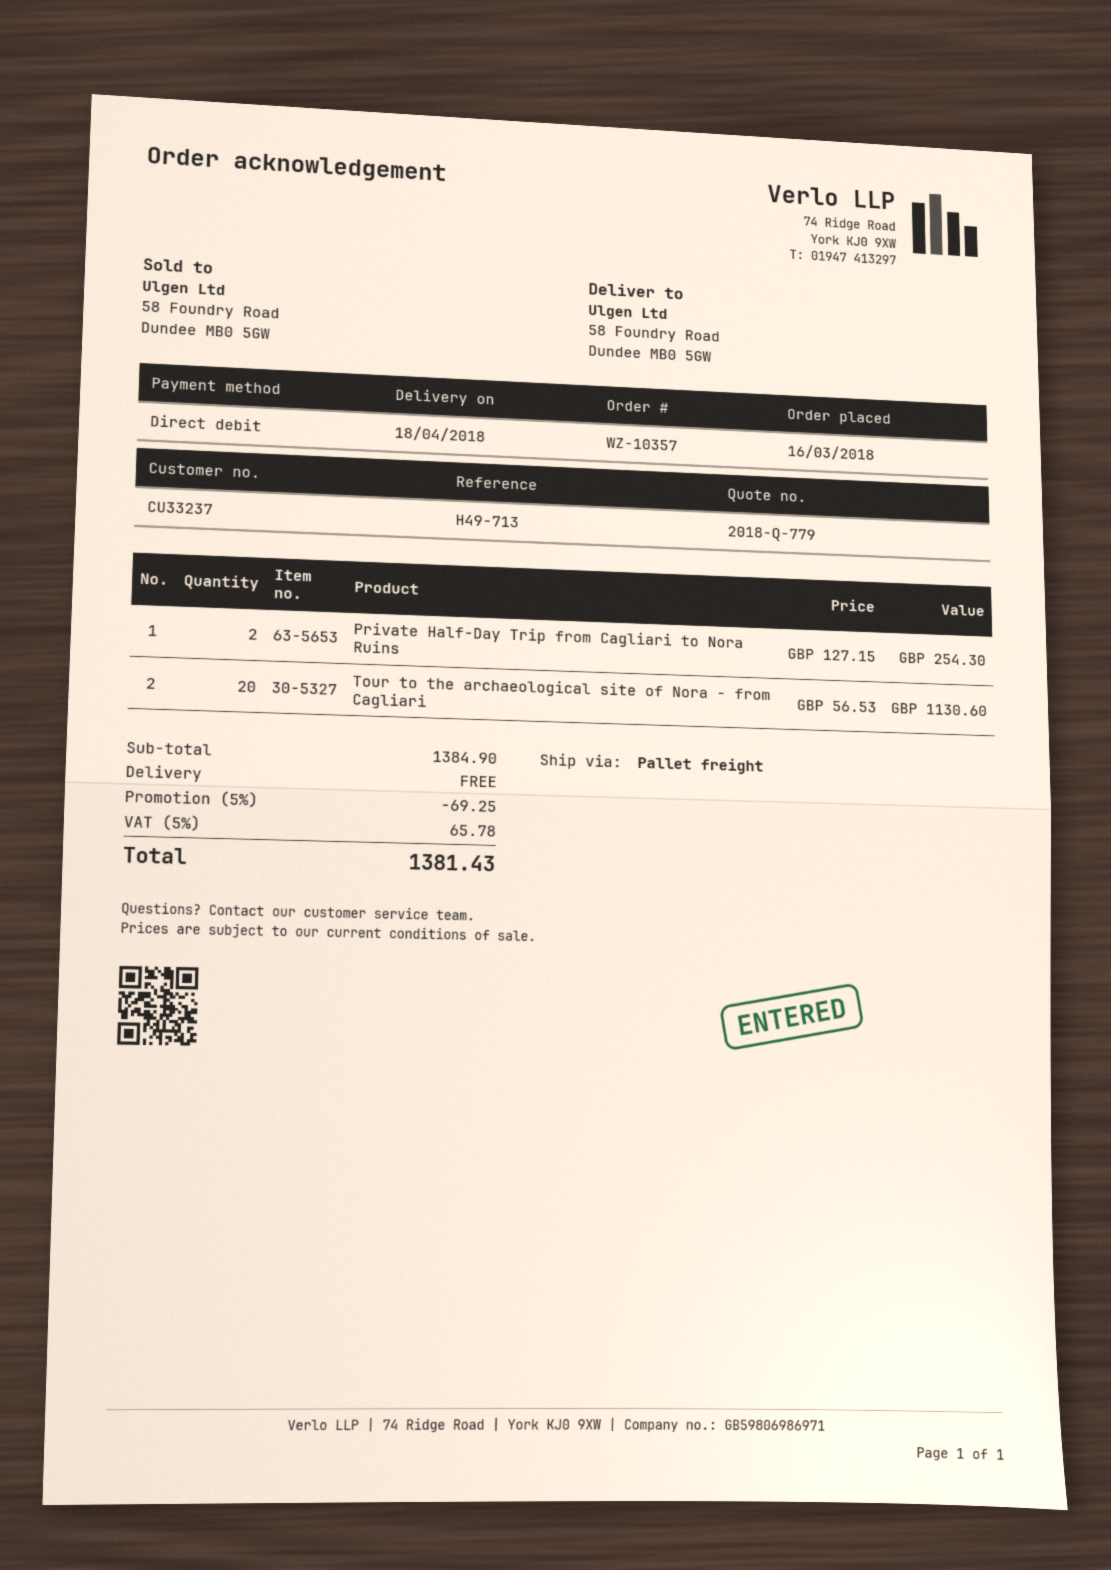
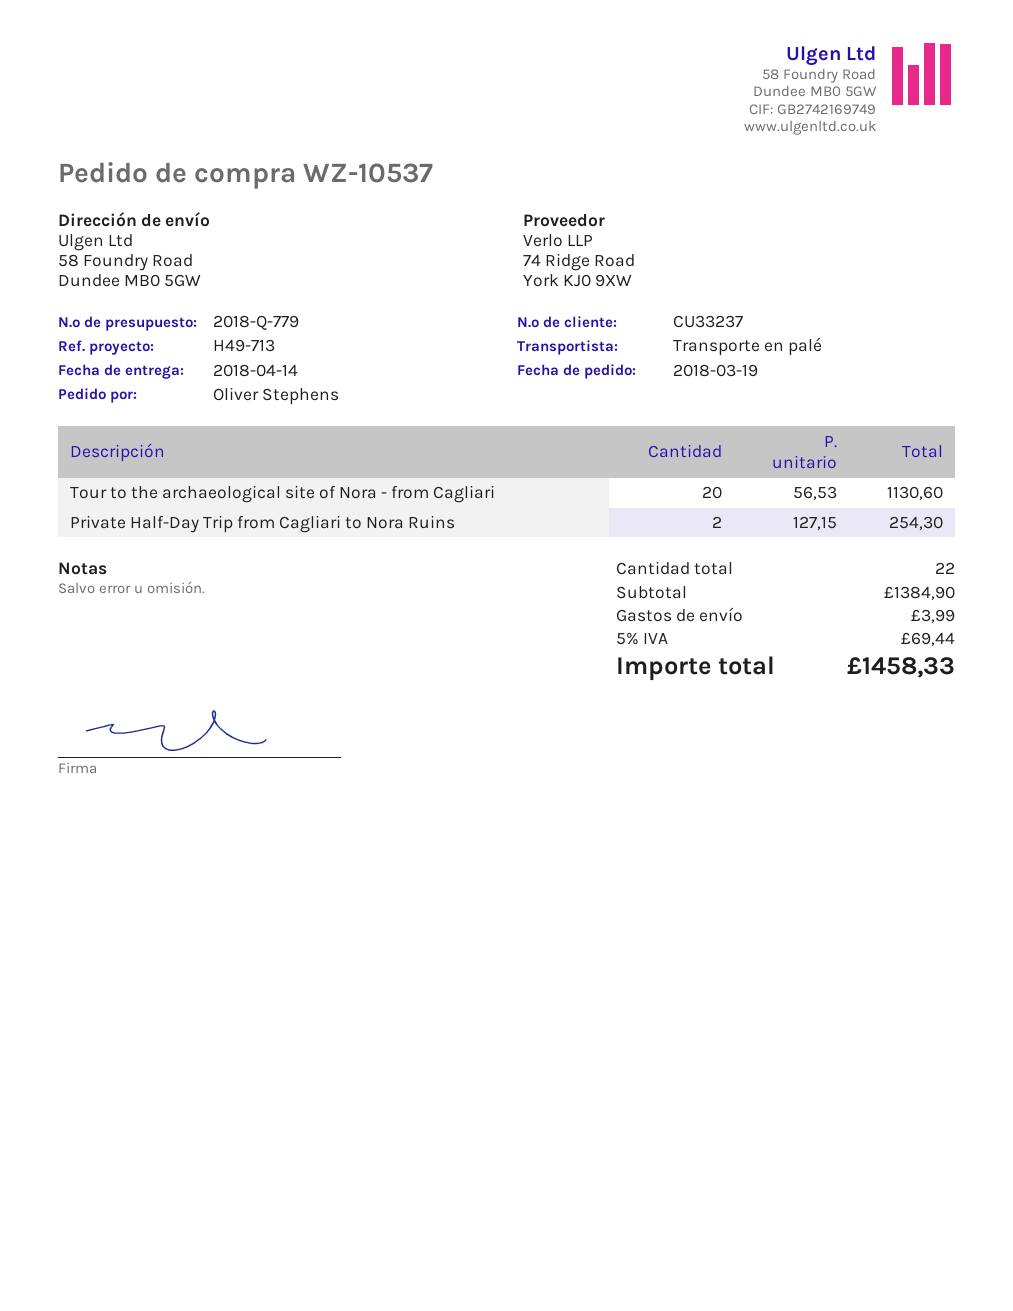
order number: WZ-10357 -> WZ-10537
order date: 2018-03-16 -> 2018-03-19
delivery date: 2018-04-18 -> 2018-04-14
discount: 5% = 69.25 -> none
shipping: 0.00 -> 3.99
tax: 5% = 65.78 -> 5% = 69.44
total: 1381.43 -> 1458.33

